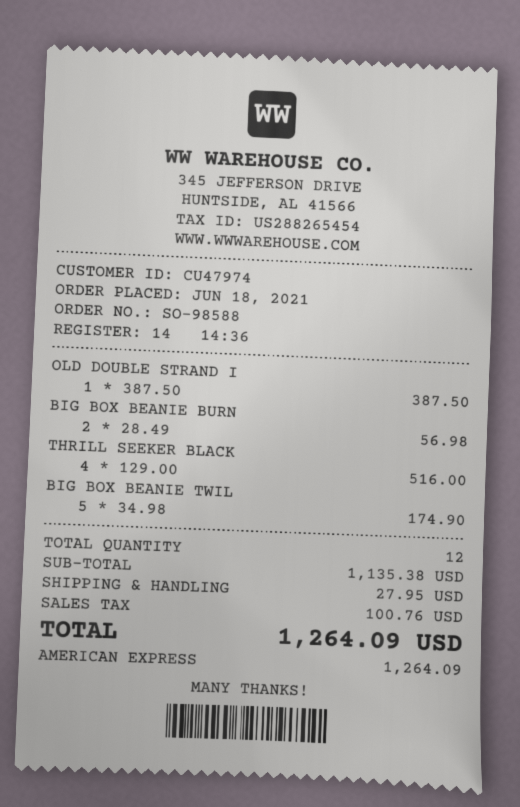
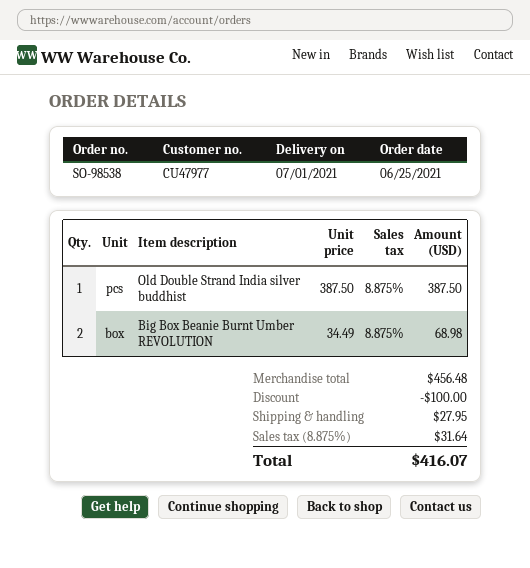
order number: SO-98588 -> SO-98538
order date: 2021-06-18 -> 2021-06-25
customer number: CU47974 -> CU47977
BIG BOX BEANIE BURN: 2 x 28.49 = 56.98 -> 2 x 34.49 = 68.98
THRILL SEEKER BLACK: 4 x 129.00 = 516.00 -> none
BIG BOX BEANIE TWIL: 5 x 34.98 = 174.90 -> none
subtotal: 1135.38 -> 456.48
discount: none -> 100.00
tax: 100.76 -> 31.64
total: 1264.09 -> 416.07

